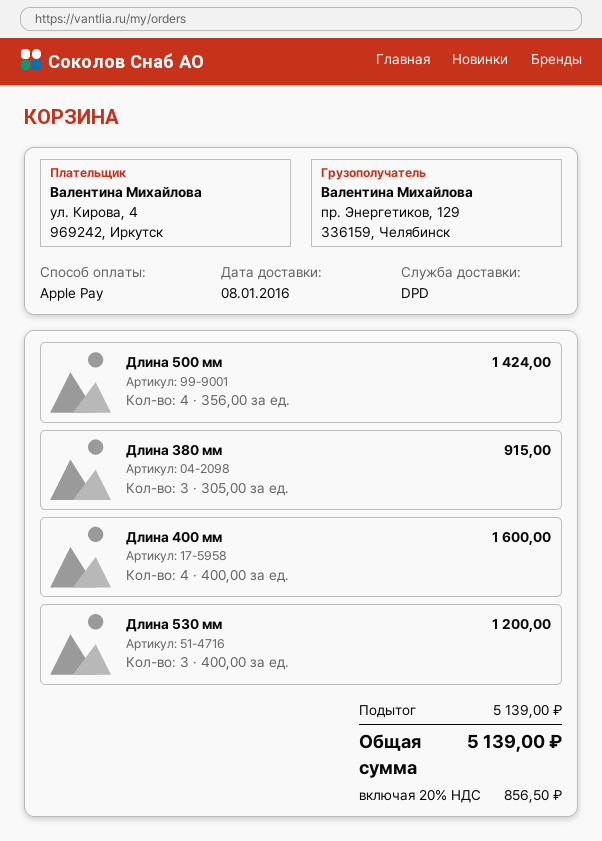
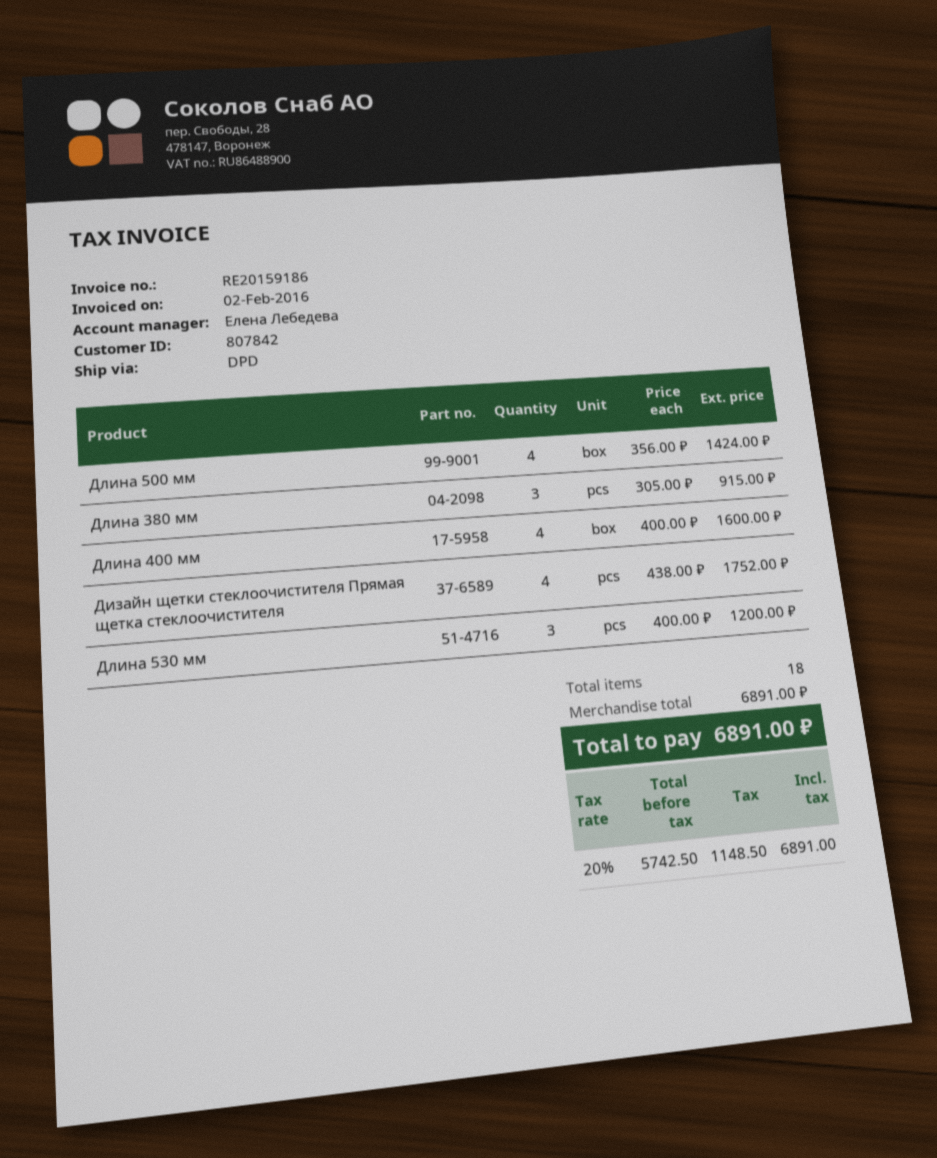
Дизайн щетки стеклоочистителя Прямая щетка стеклоочистителя: none -> 4 x 438.00 = 1752.00
subtotal: 5139.00 -> 6891.00
tax: 20% = 856.50 -> 20% = 1148.50
total: 5139.00 -> 6891.00

